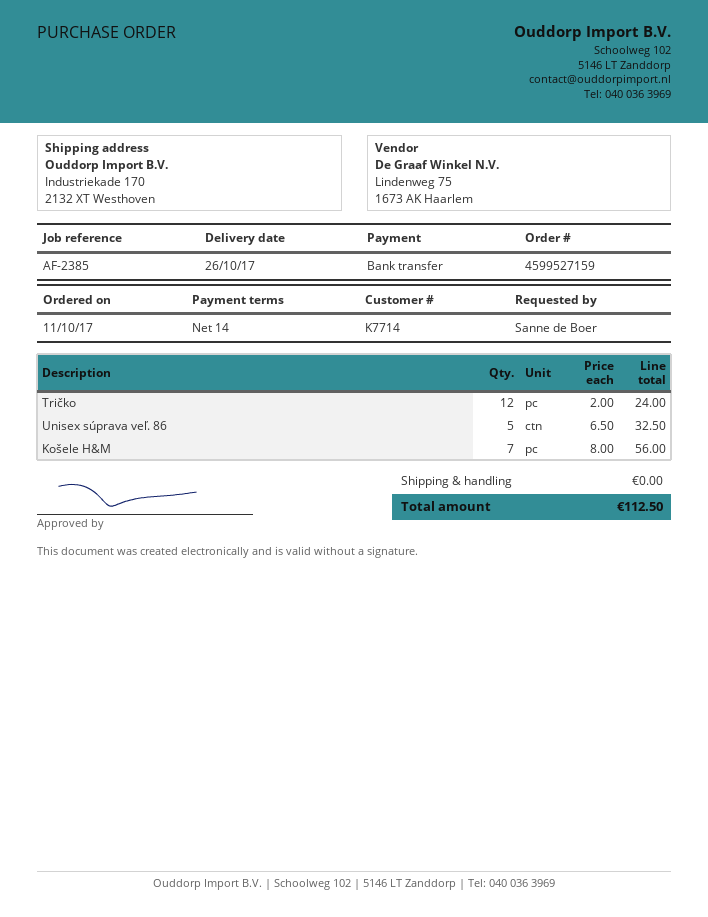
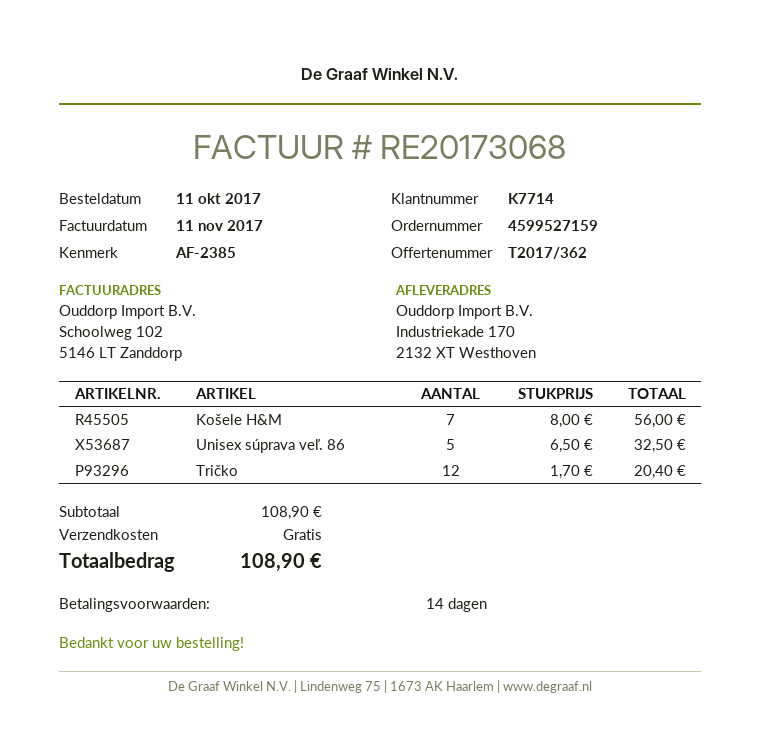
Tričko: 12 x 2.00 = 24.00 -> 12 x 1.70 = 20.40
total: 112.50 -> 108.90

